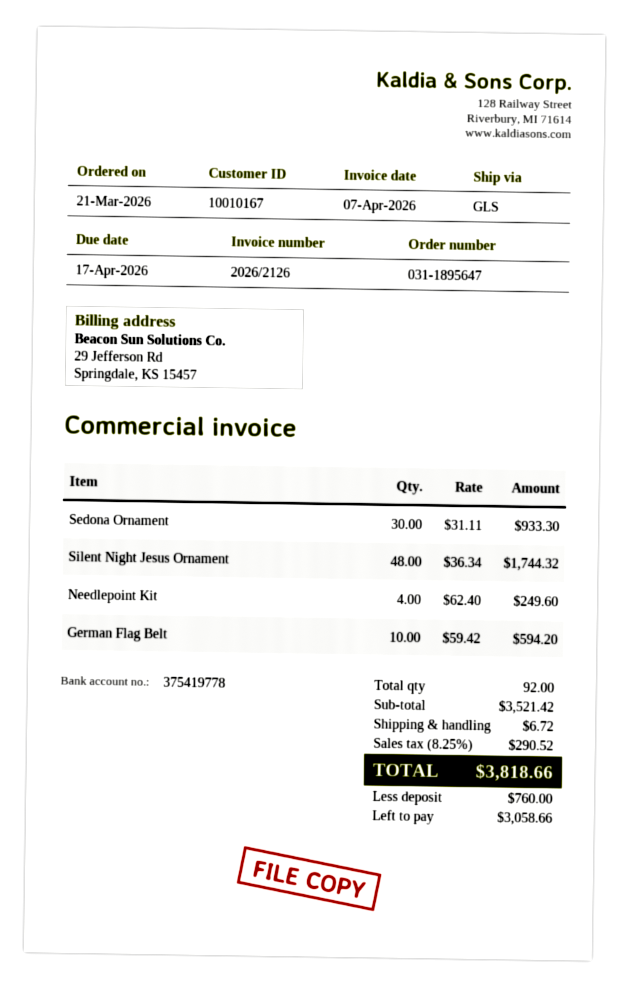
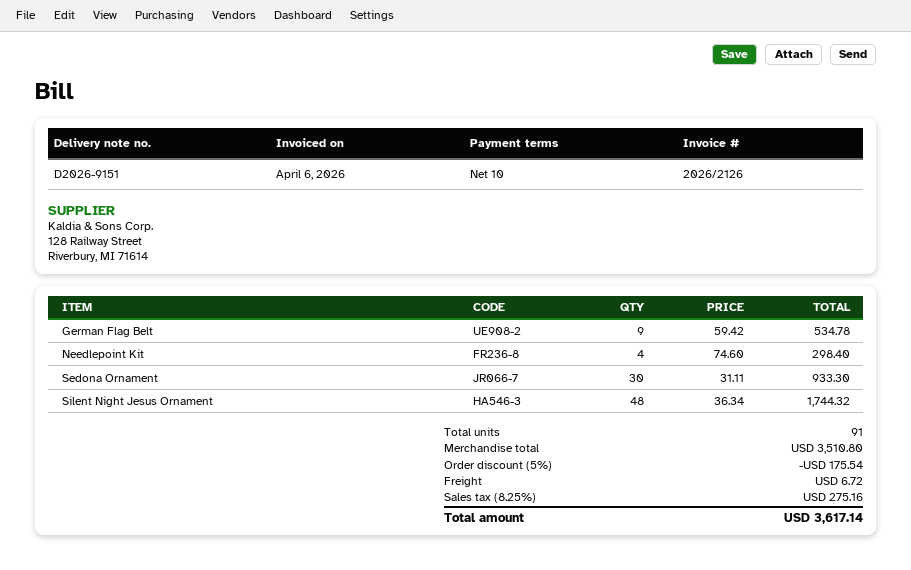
invoice date: 2026-04-07 -> 2026-04-06
Needlepoint Kit: 4 x 62.40 = 249.60 -> 4 x 74.60 = 298.40
German Flag Belt: 10 x 59.42 = 594.20 -> 9 x 59.42 = 534.78
total quantity: 92 -> 91
subtotal: 3521.42 -> 3510.80
discount: none -> 5% = 175.54
tax: 8.25% = 290.52 -> 8.25% = 275.16
total: 3818.66 -> 3617.14

